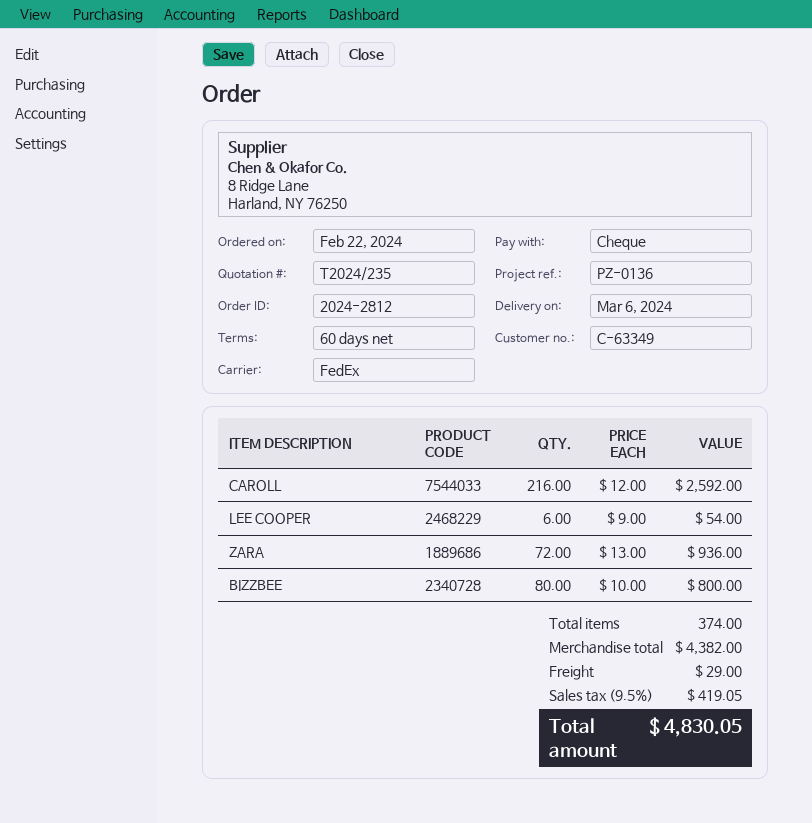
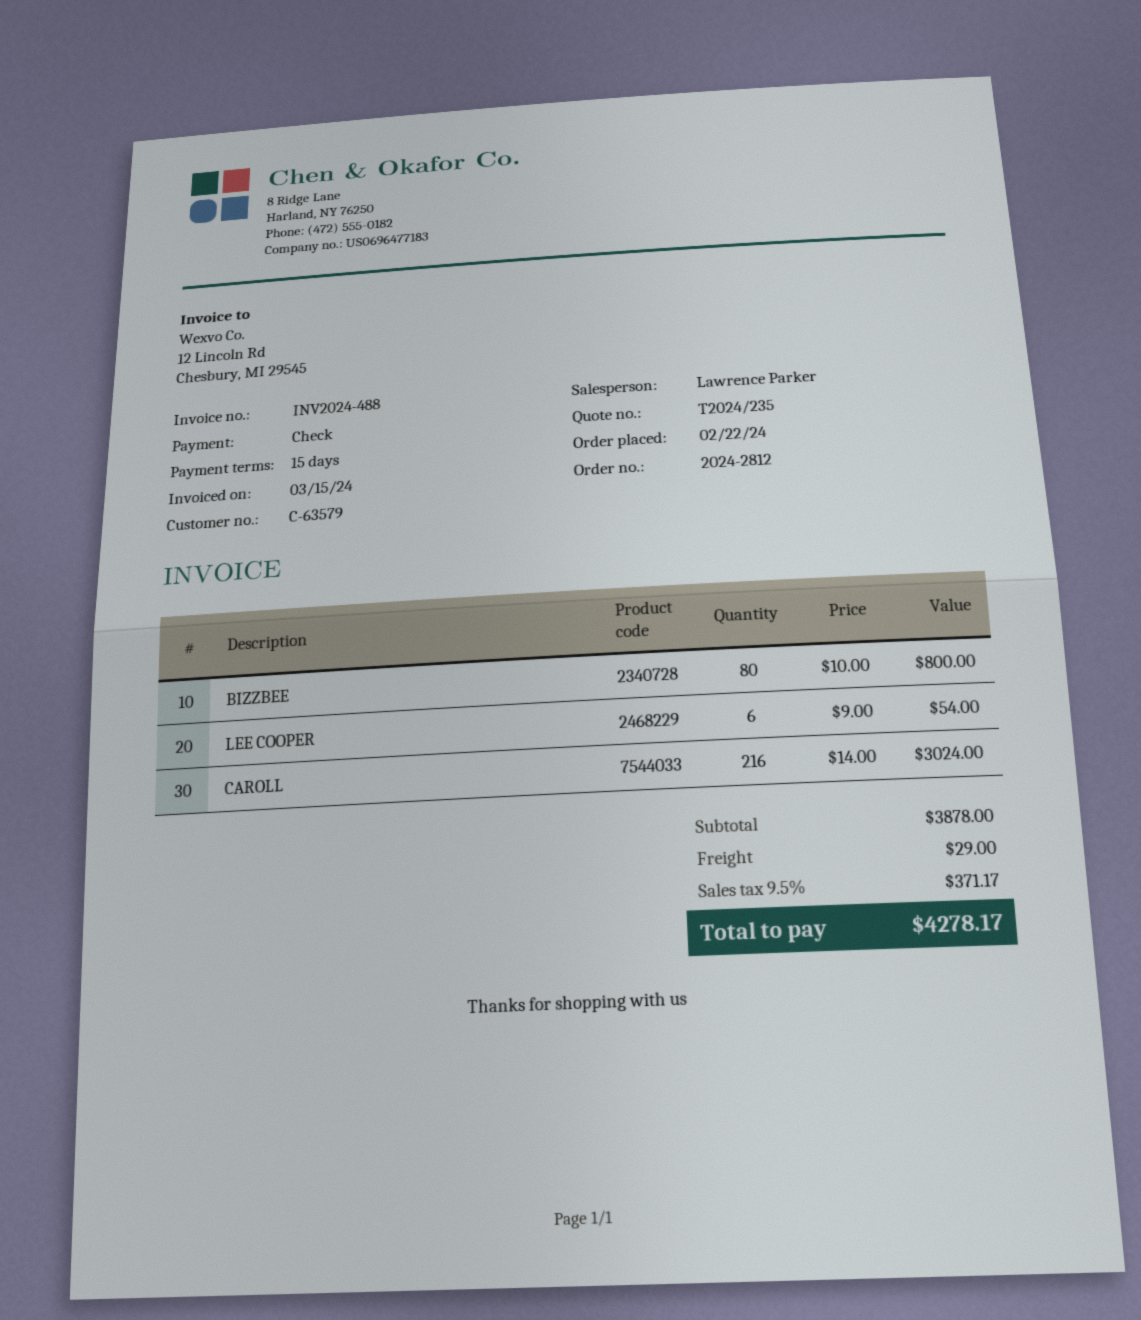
payment terms: 60 days -> 15 days
customer number: C-63349 -> C-63579
CAROLL: 216 x 12.00 = 2592.00 -> 216 x 14.00 = 3024.00
ZARA: 72 x 13.00 = 936.00 -> none
subtotal: 4382.00 -> 3878.00
tax: 9.5% = 419.05 -> 9.5% = 371.17
total: 4830.05 -> 4278.17

